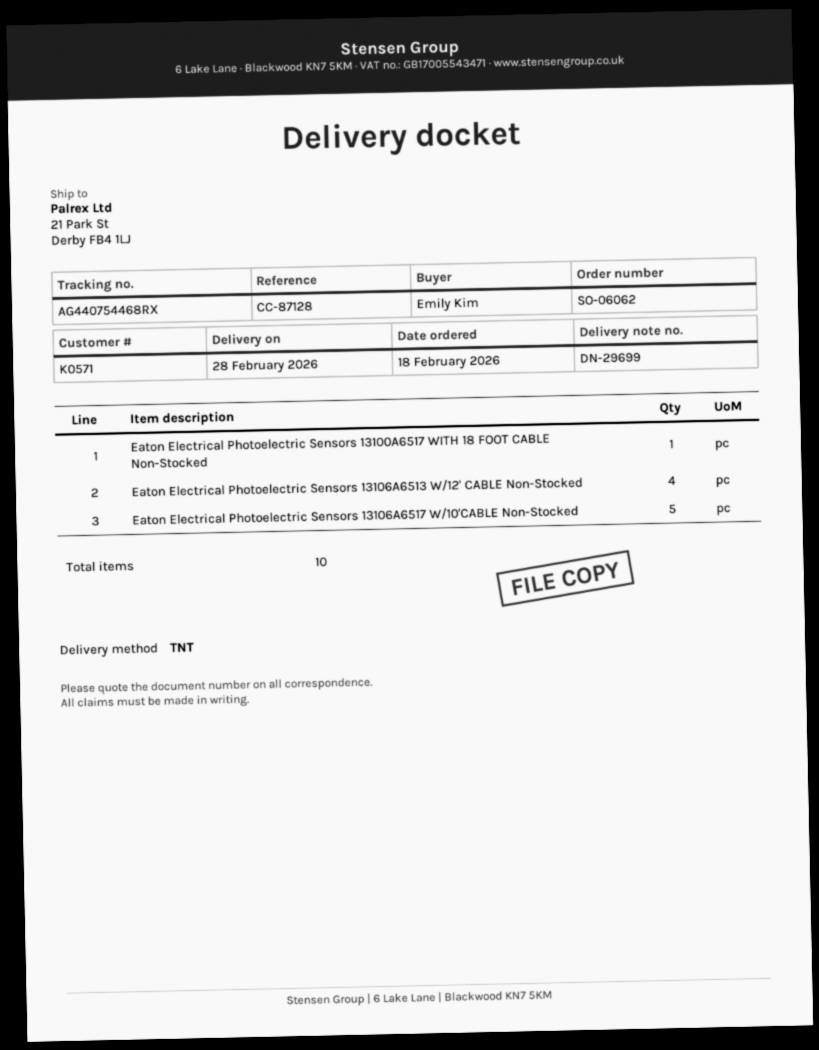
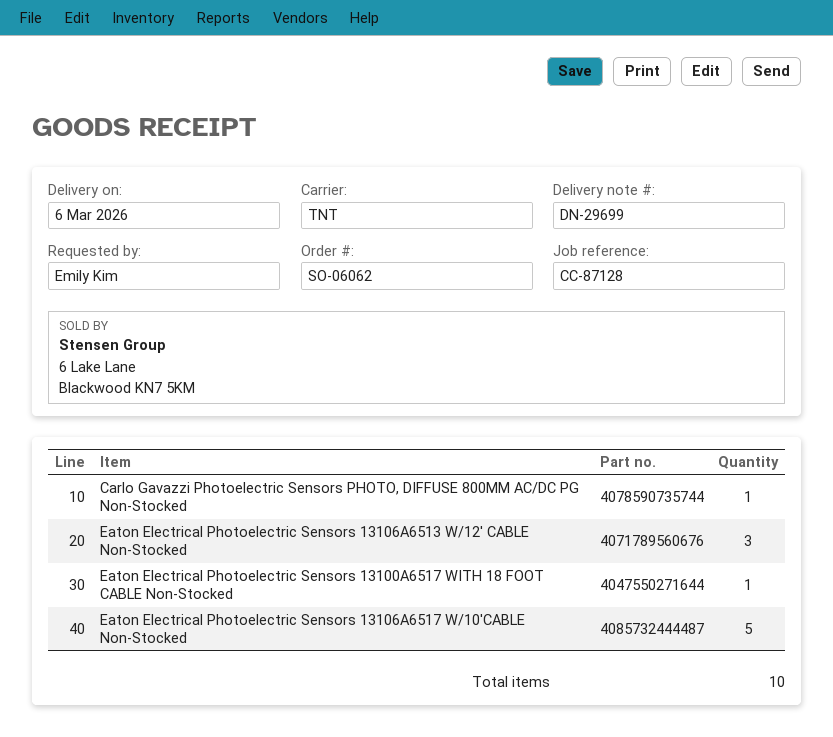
delivery date: 2026-02-28 -> 2026-03-06
Eaton Electrical Photoelectric Sensors 13106A6513 W/12' CABLE Non-Stocked: 4 -> 3
Carlo Gavazzi Photoelectric Sensors PHOTO, DIFFUSE 800MM AC/DC PG Non-Stocked: none -> 1

